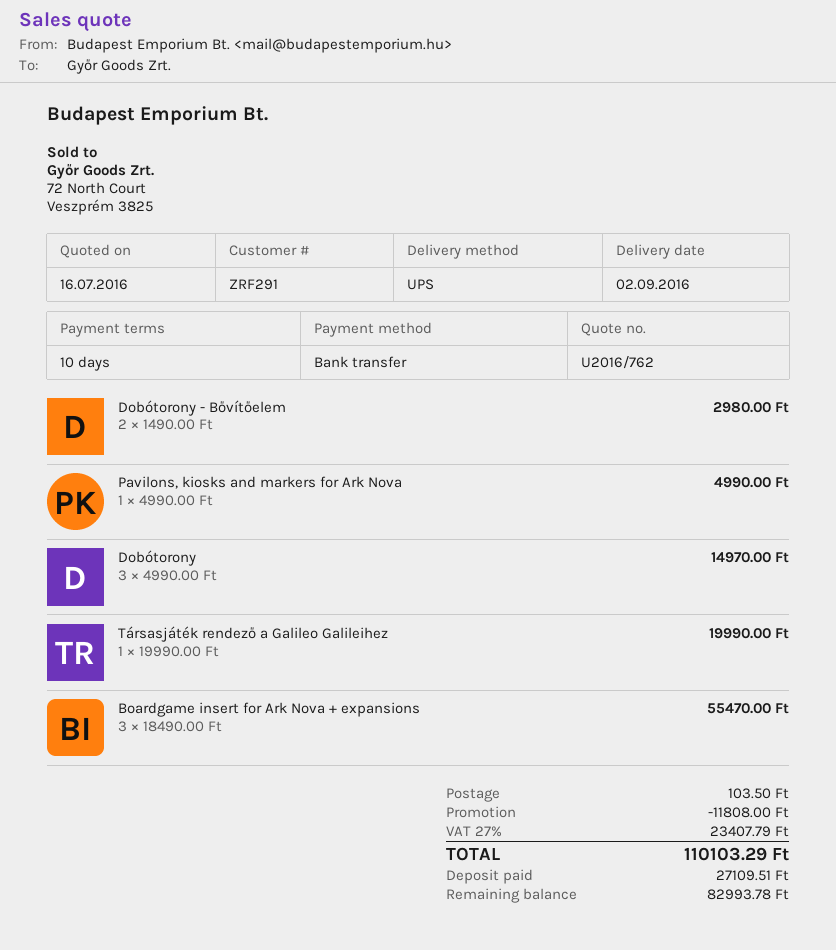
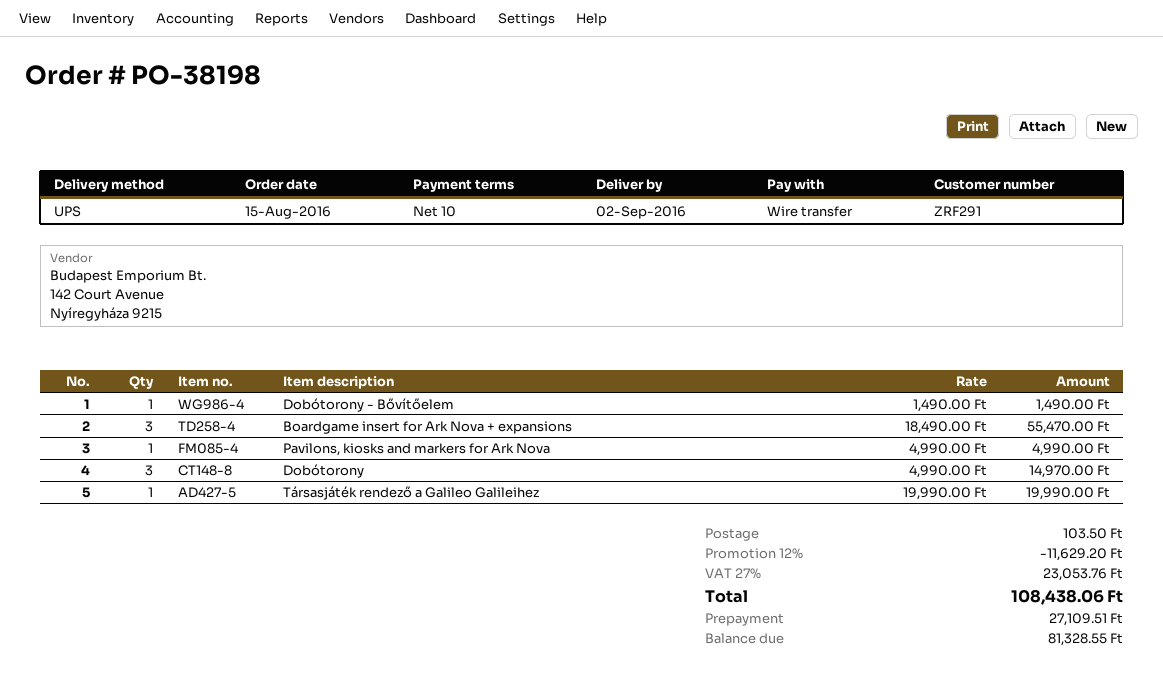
Dobótorony - Bővítőelem: 2 x 1490.00 = 2980.00 -> 1 x 1490.00 = 1490.00
discount: 11808.00 -> 11629.20
tax: 27% = 23407.79 -> 27% = 23053.76
total: 110103.29 -> 108438.06
balance: 82993.78 -> 81328.55

